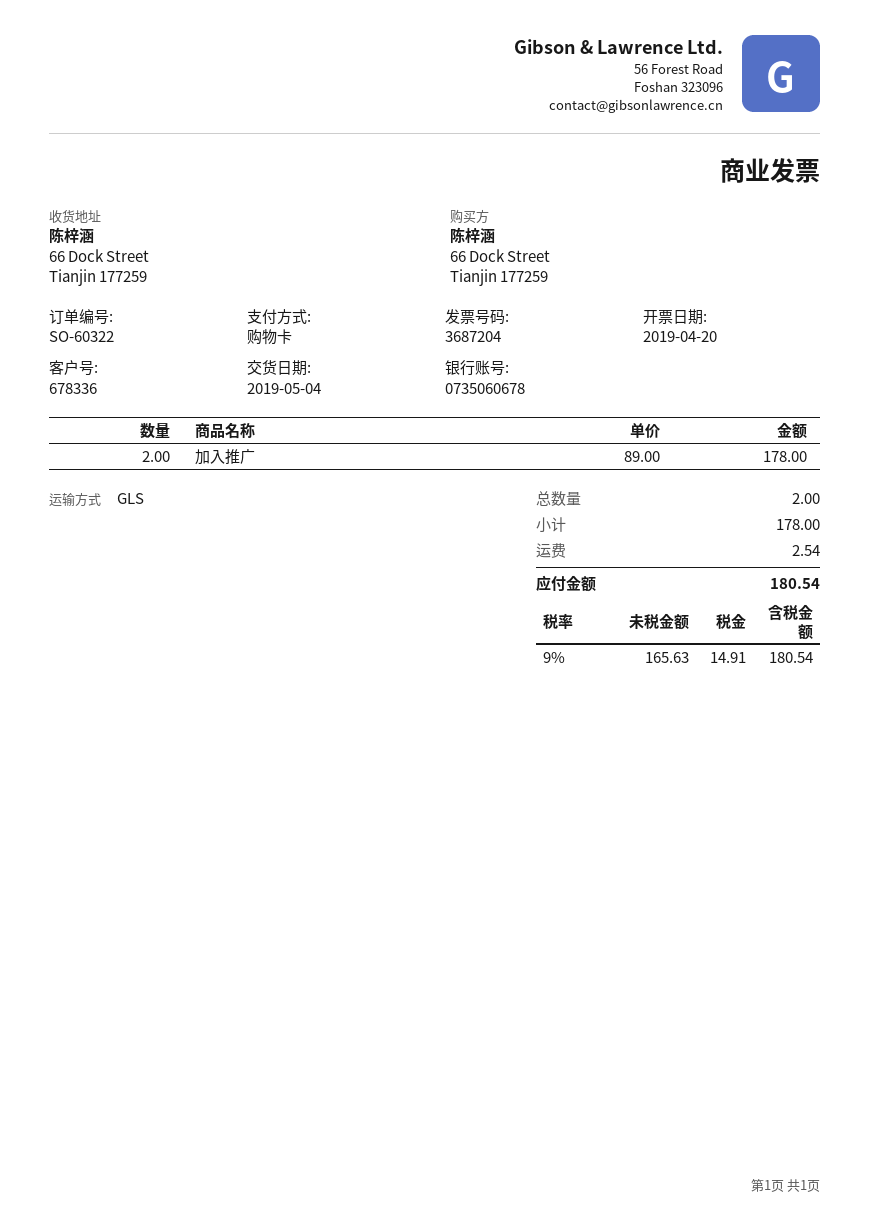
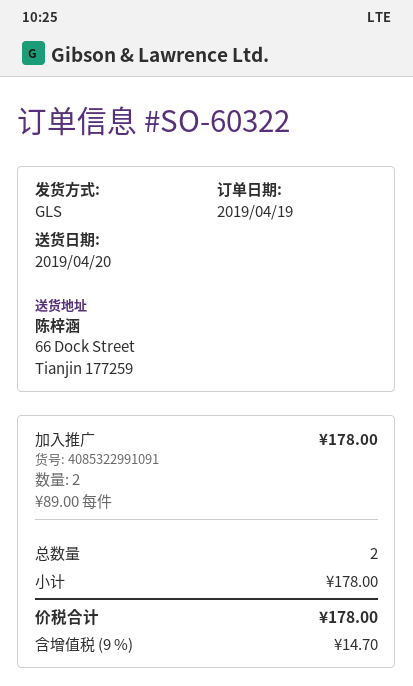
delivery date: 2019-05-04 -> 2019-04-20
shipping: 2.54 -> none
tax: 9% = 14.91 -> 9% = 14.70
total: 180.54 -> 178.00

